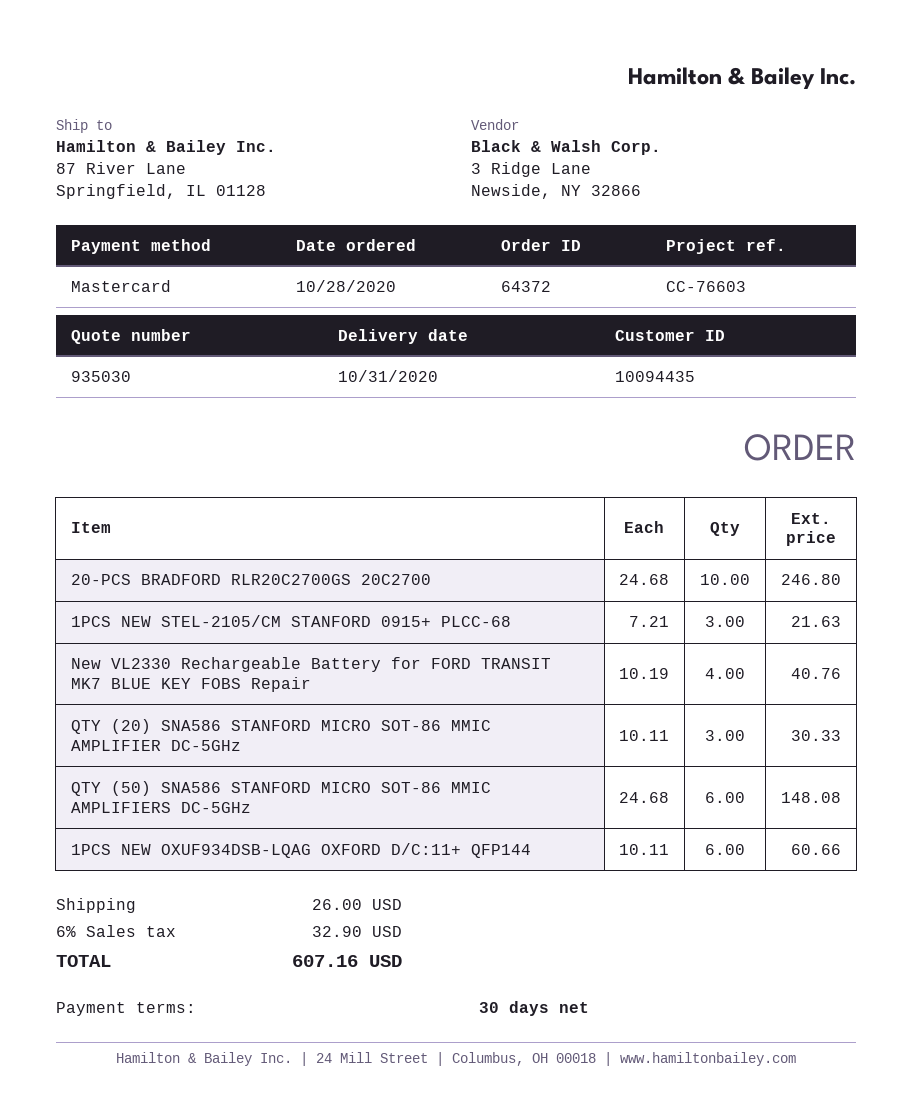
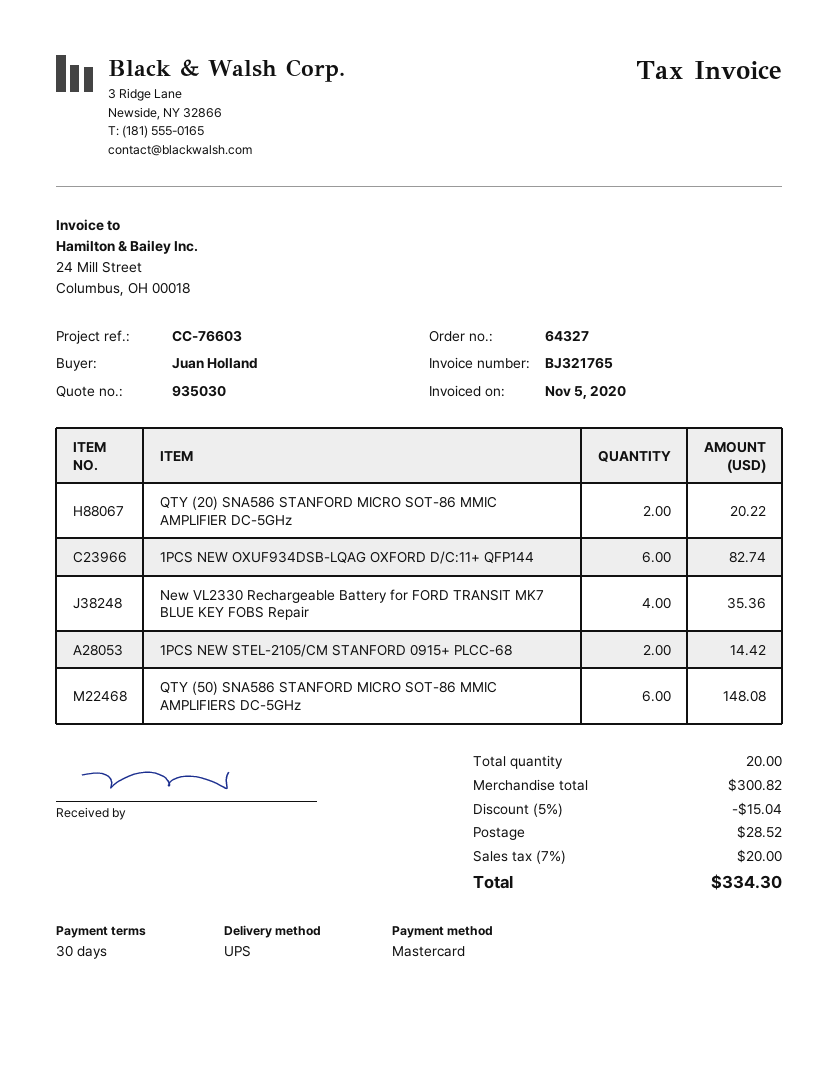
order number: 64372 -> 64327
20-PCS BRADFORD RLR20C2700GS 20C2700: 10 for 246.80 -> none
1PCS NEW STEL-2105/CM STANFORD 0915+ PLCC-68: 3 for 21.63 -> 2 for 14.42
New VL2330 Rechargeable Battery for FORD TRANSIT MK7 BLUE KEY FOBS Repair: 4 for 40.76 -> 4 for 35.36
QTY (20) SNA586 STANFORD MICRO SOT-86 MMIC AMPLIFIER DC-5GHz: 3 for 30.33 -> 2 for 20.22
1PCS NEW OXUF934DSB-LQAG OXFORD D/C:11+ QFP144: 6 for 60.66 -> 6 for 82.74
discount: none -> 5% = 15.04
shipping: 26.00 -> 28.52
tax: 6% = 32.90 -> 7% = 20.00
total: 607.16 -> 334.30

